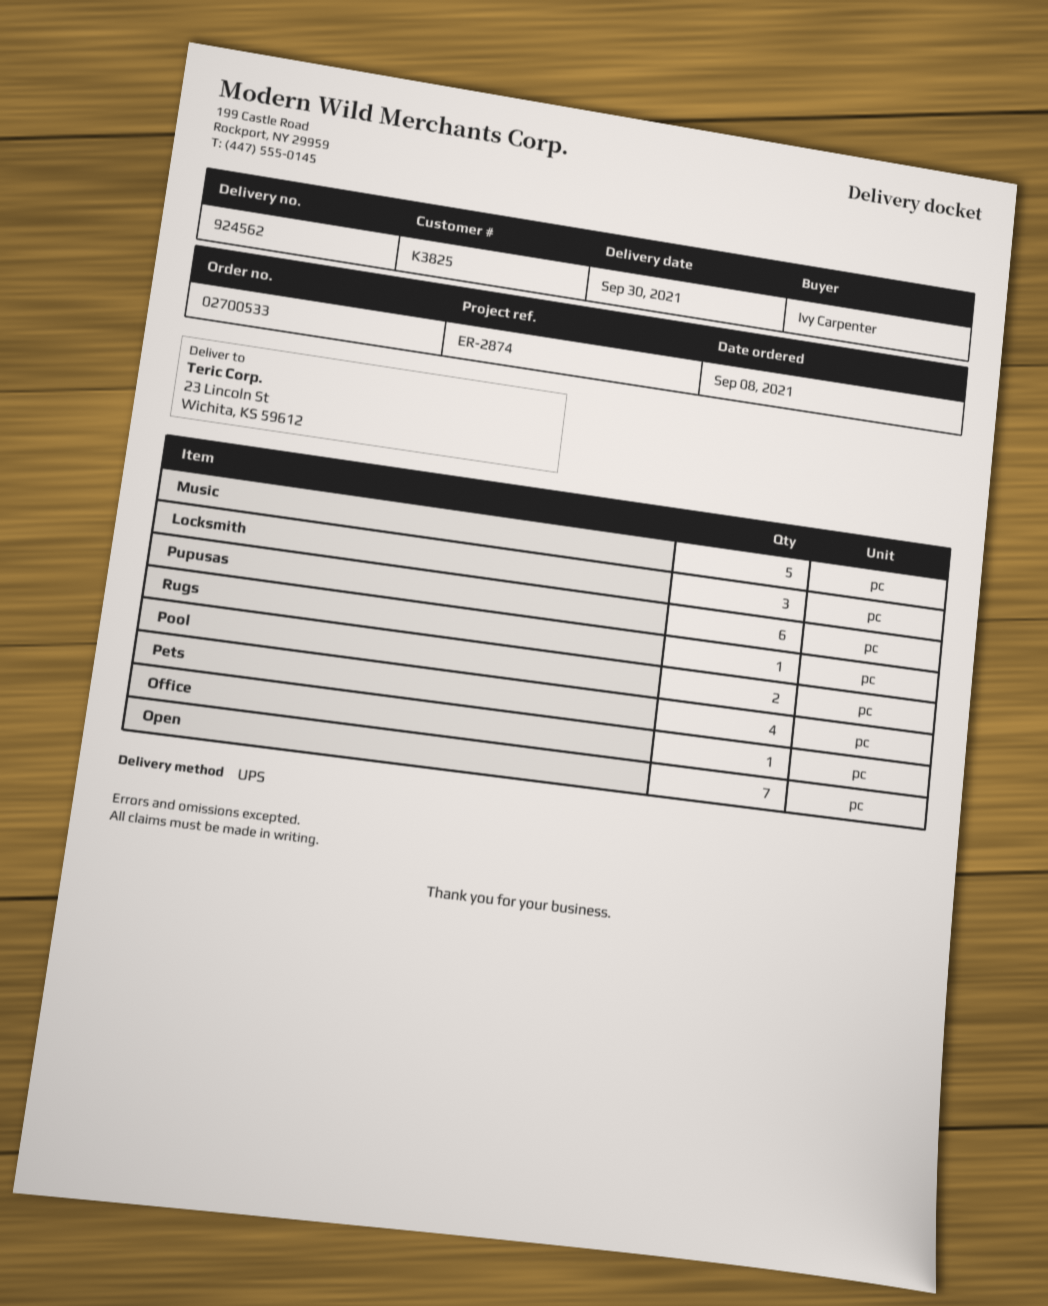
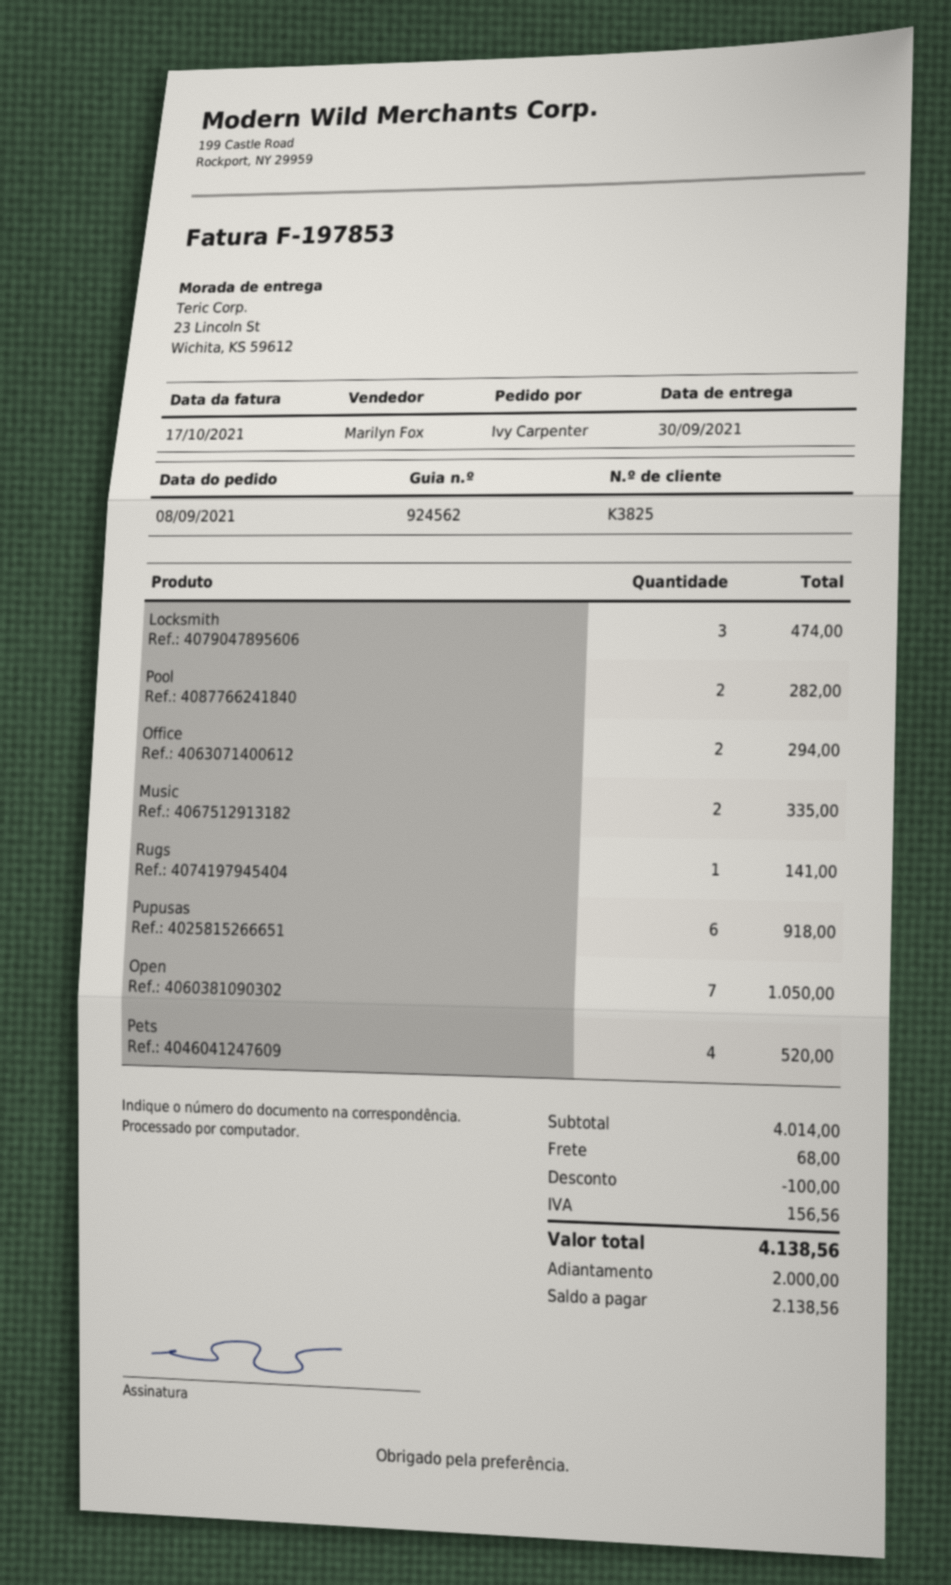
Music: 5 -> 2
Office: 1 -> 2

